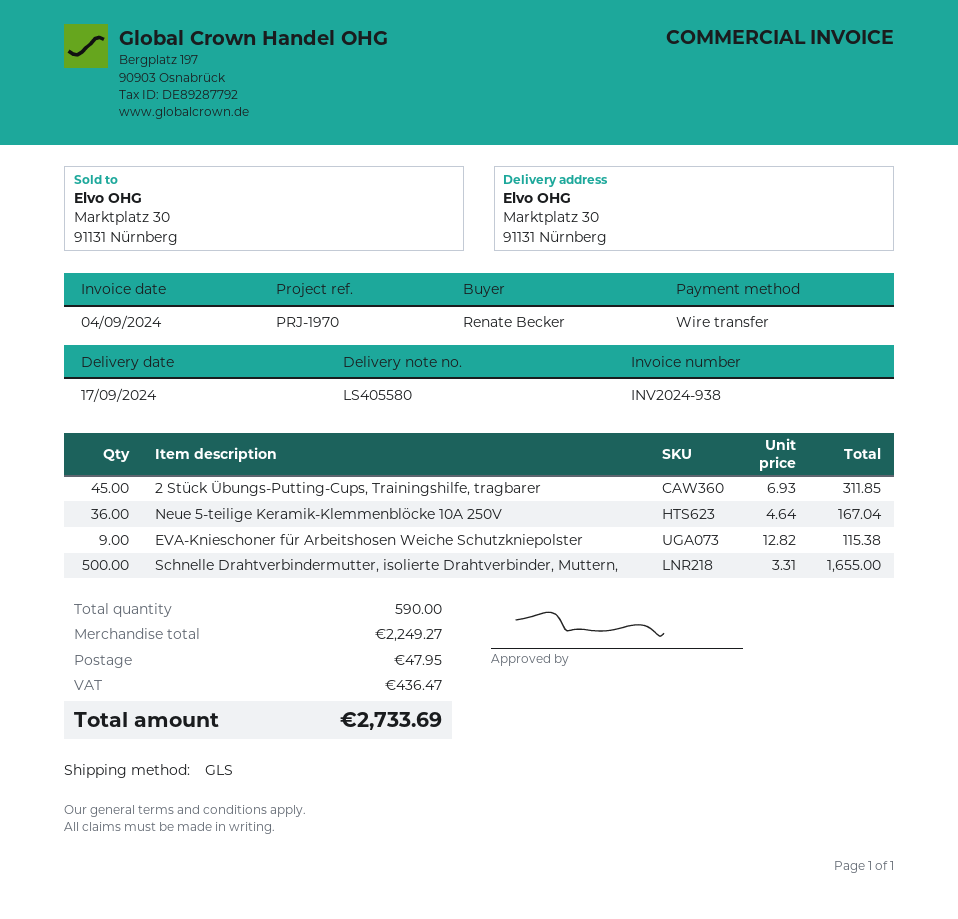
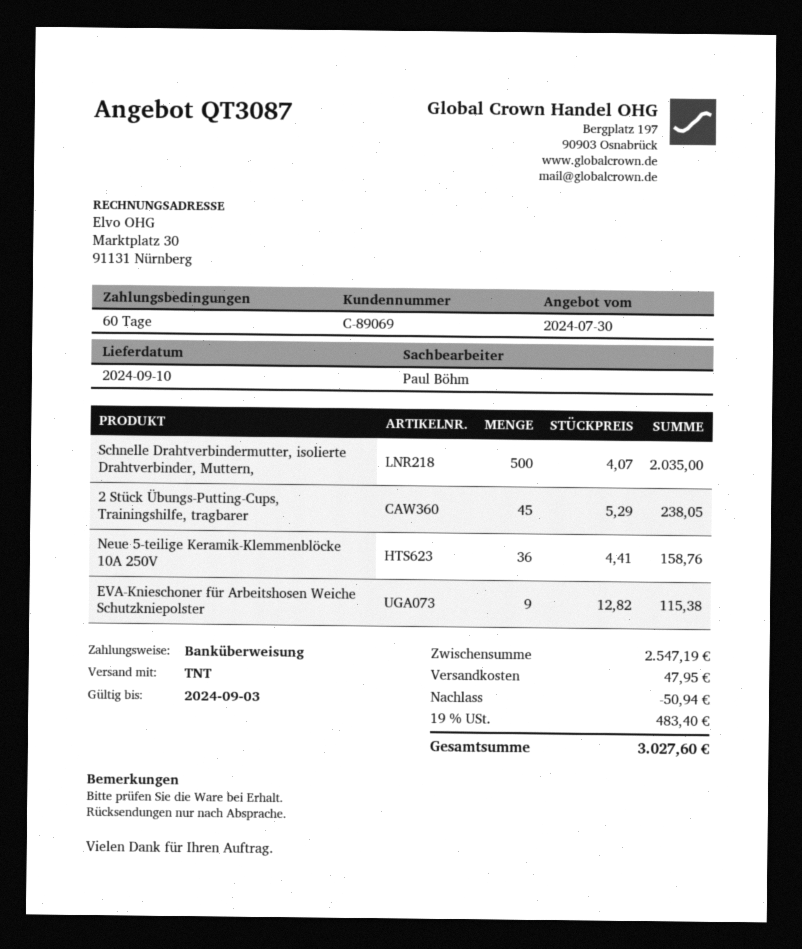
delivery date: 2024-09-17 -> 2024-09-10
shipping method: GLS -> TNT
2 Stück Übungs-Putting-Cups, Trainingshilfe, tragbarer: 45 x 6.93 = 311.85 -> 45 x 5.29 = 238.05
Neue 5-teilige Keramik-Klemmenblöcke 10A 250V: 36 x 4.64 = 167.04 -> 36 x 4.41 = 158.76
Schnelle Drahtverbindermutter, isolierte Drahtverbinder, Muttern,: 500 x 3.31 = 1655.00 -> 500 x 4.07 = 2035.00
subtotal: 2249.27 -> 2547.19
discount: none -> 50.94
tax: 436.47 -> 483.40
total: 2733.69 -> 3027.60

